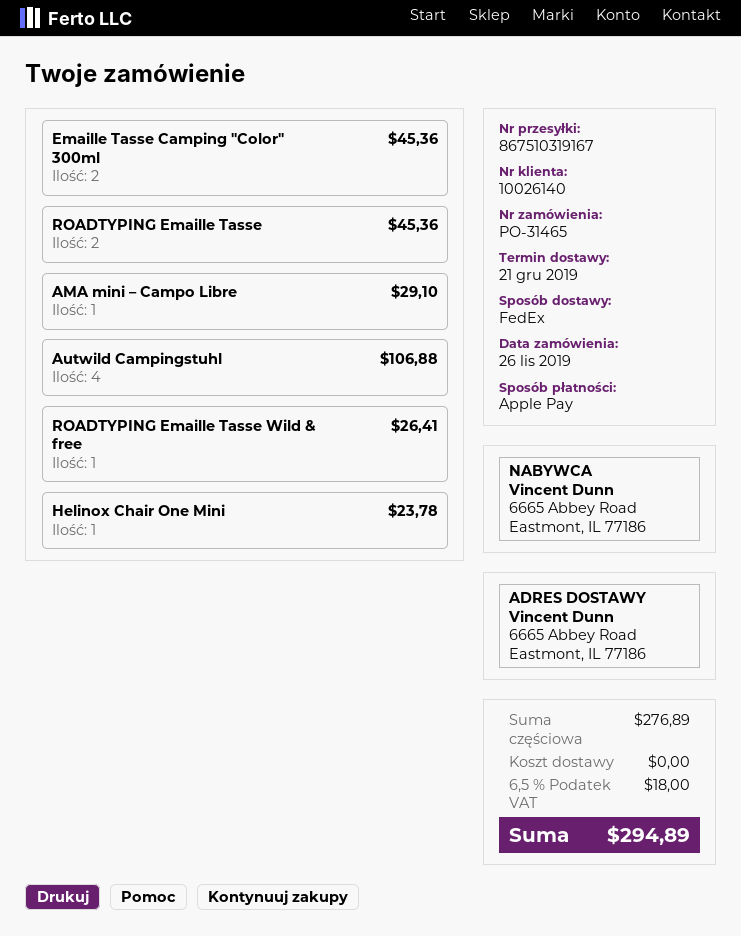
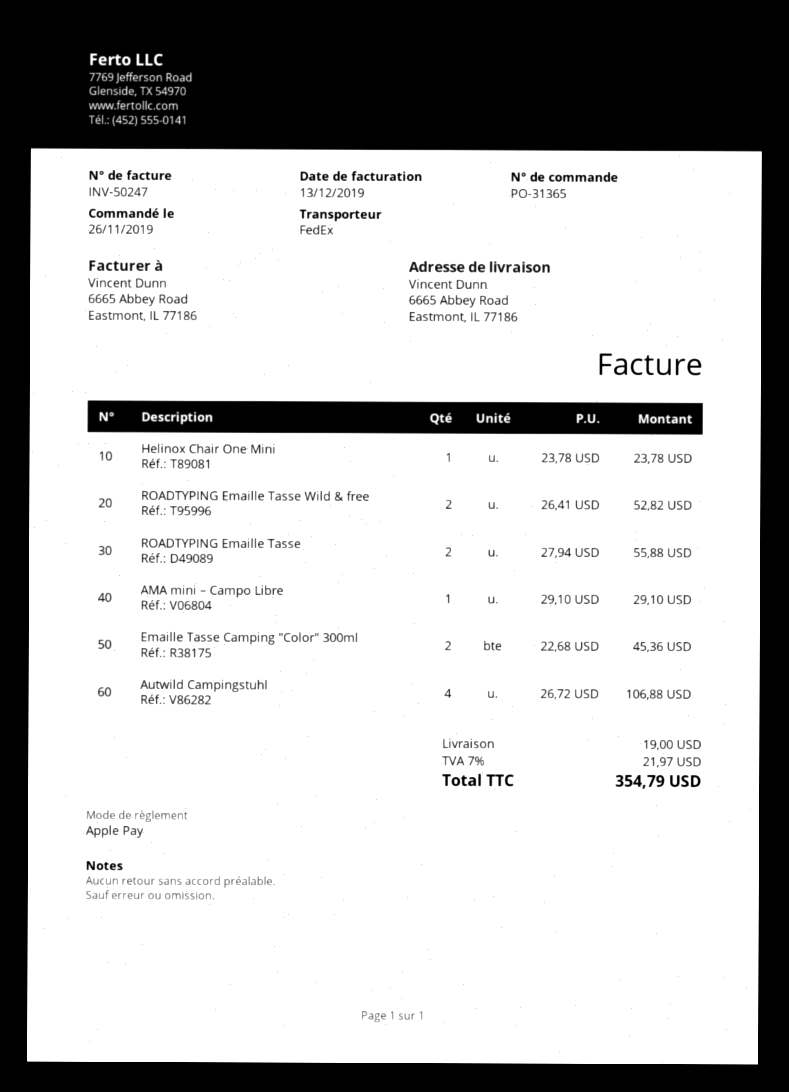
order number: PO-31465 -> PO-31365
ROADTYPING Emaille Tasse: 2 for 45.36 -> 2 for 55.88
ROADTYPING Emaille Tasse Wild & free: 1 for 26.41 -> 2 for 52.82
shipping: 0.00 -> 19.00
tax: 6.5% = 18.00 -> 7% = 21.97
total: 294.89 -> 354.79

